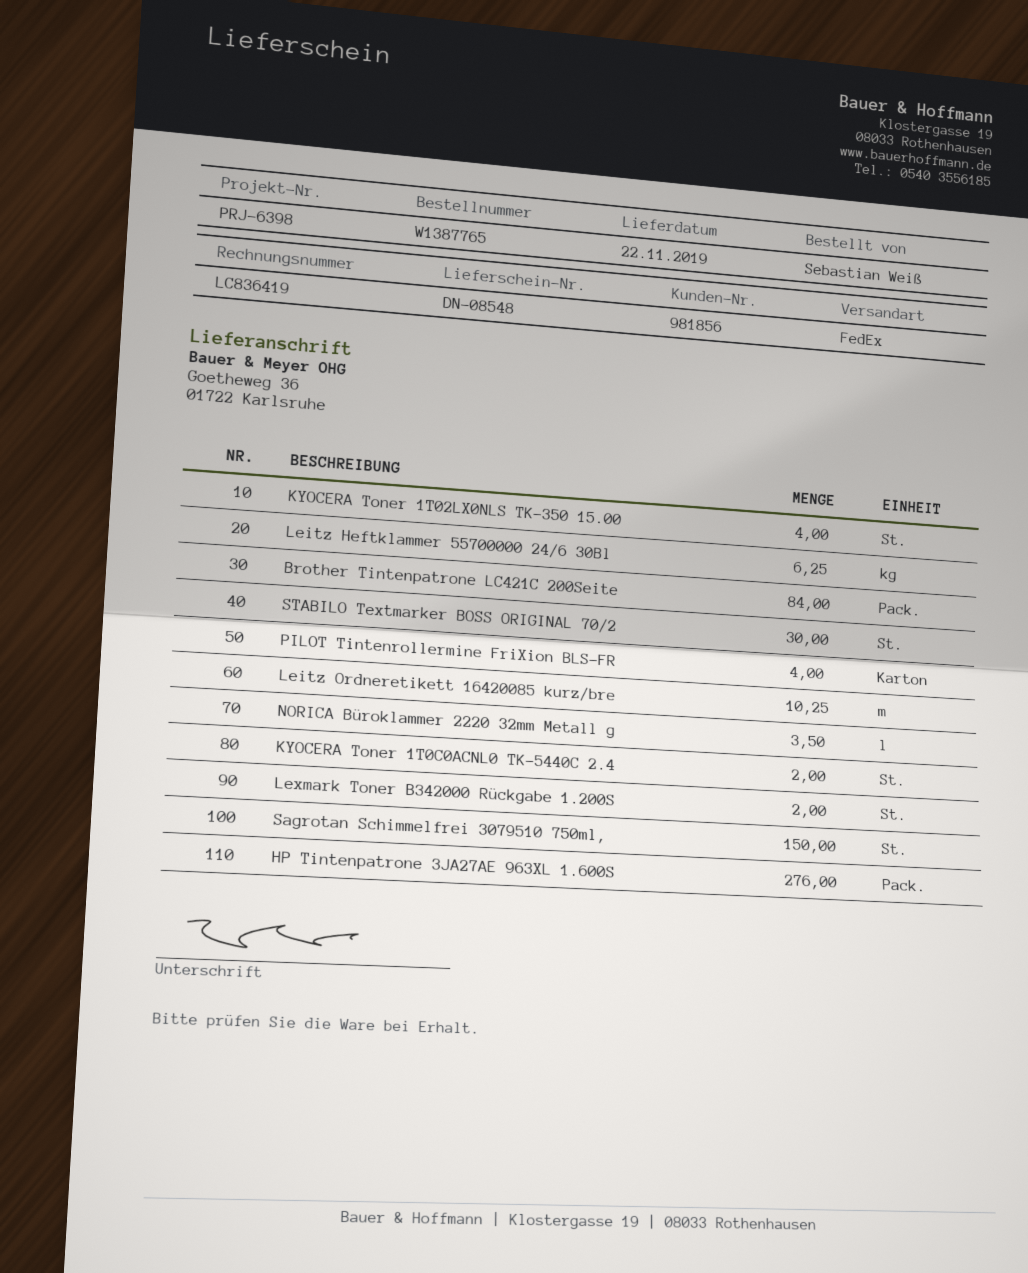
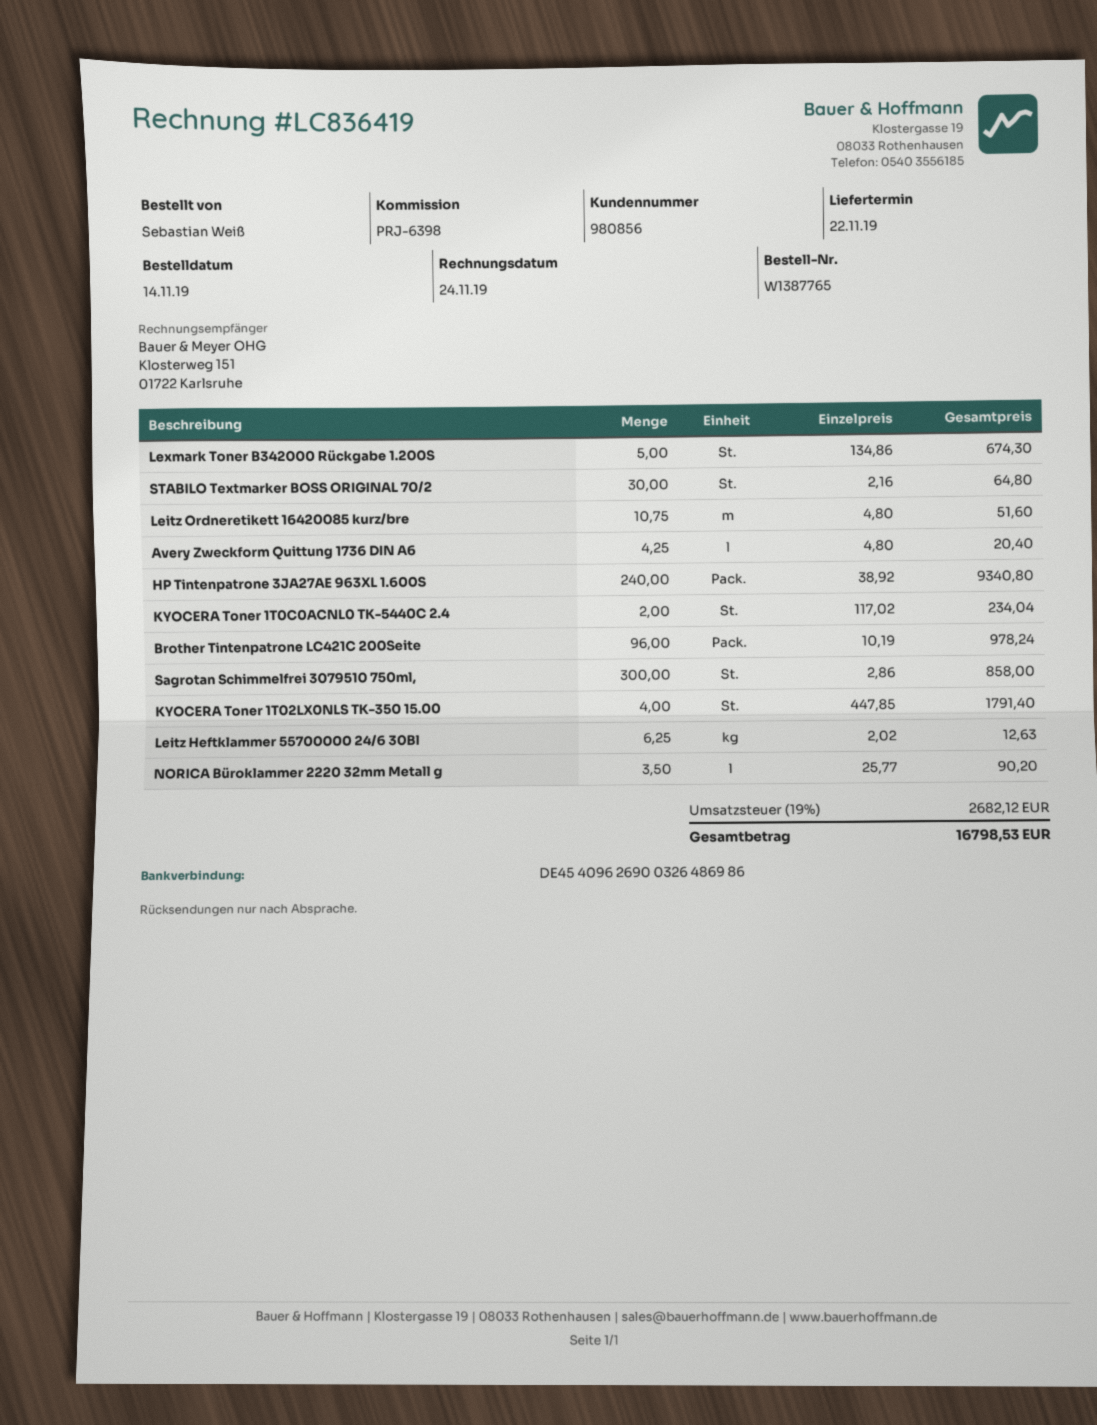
customer number: 981856 -> 980856
Brother Tintenpatrone LC421C 200Seite: 84 -> 96
PILOT Tintenrollermine FriXion BLS-FR: 4 -> none
Leitz Ordneretikett 16420085 kurz/bre: 10.25 -> 10.75
Lexmark Toner B342000 Rückgabe 1.200S: 2 -> 5
Sagrotan Schimmelfrei 3079510 750ml,: 150 -> 300
HP Tintenpatrone 3JA27AE 963XL 1.600S: 276 -> 240
Avery Zweckform Quittung 1736 DIN A6: none -> 4.25

